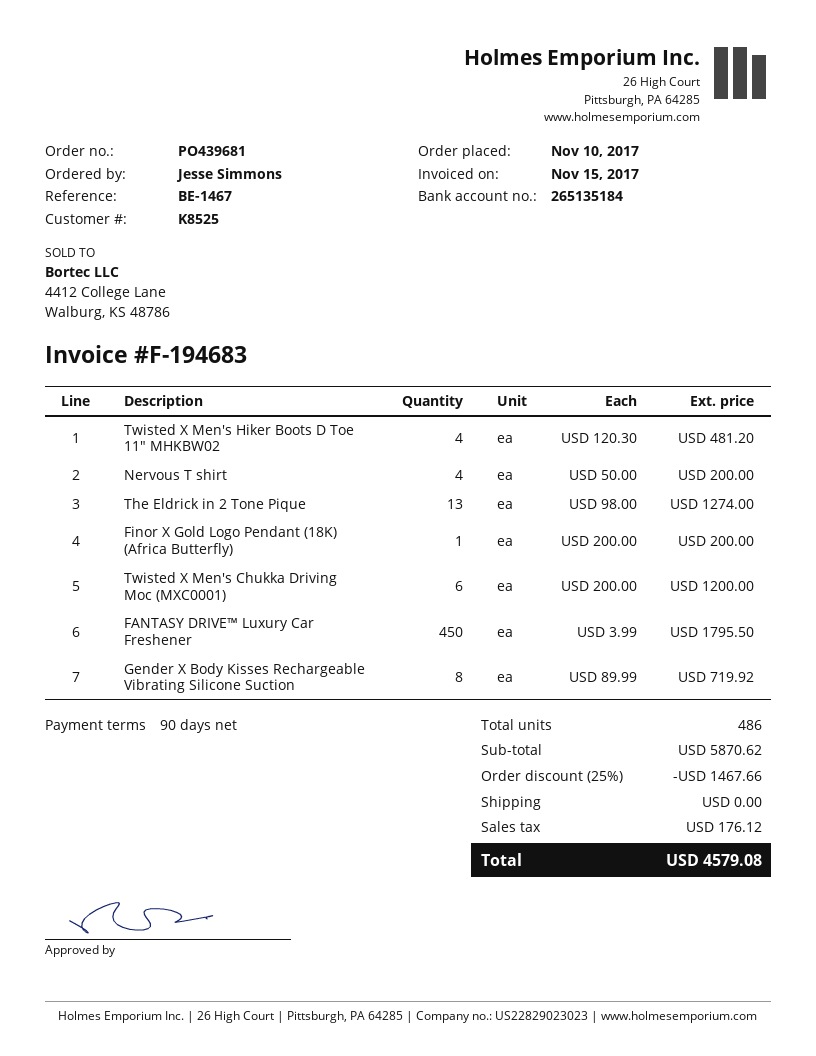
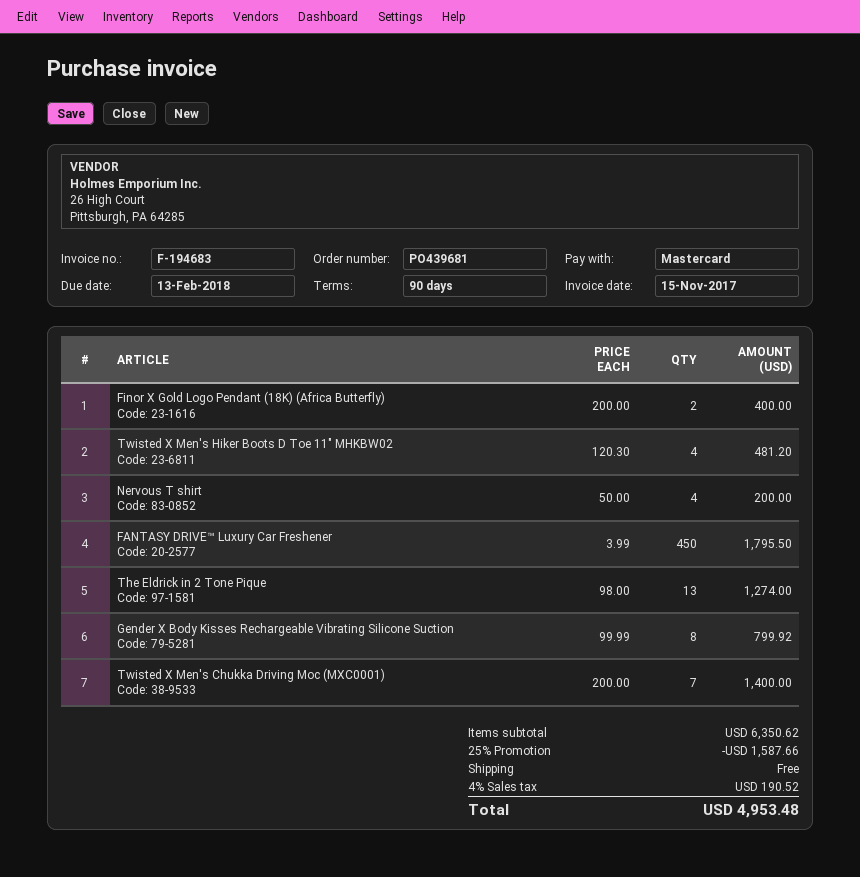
Finor X Gold Logo Pendant (18K) (Africa Butterfly): 1 x 200.00 = 200.00 -> 2 x 200.00 = 400.00
Twisted X Men's Chukka Driving Moc (MXC0001): 6 x 200.00 = 1200.00 -> 7 x 200.00 = 1400.00
Gender X Body Kisses Rechargeable Vibrating Silicone Suction: 8 x 89.99 = 719.92 -> 8 x 99.99 = 799.92
subtotal: 5870.62 -> 6350.62
discount: 25% = 1467.66 -> 25% = 1587.66
tax: 176.12 -> 190.52
total: 4579.08 -> 4953.48

